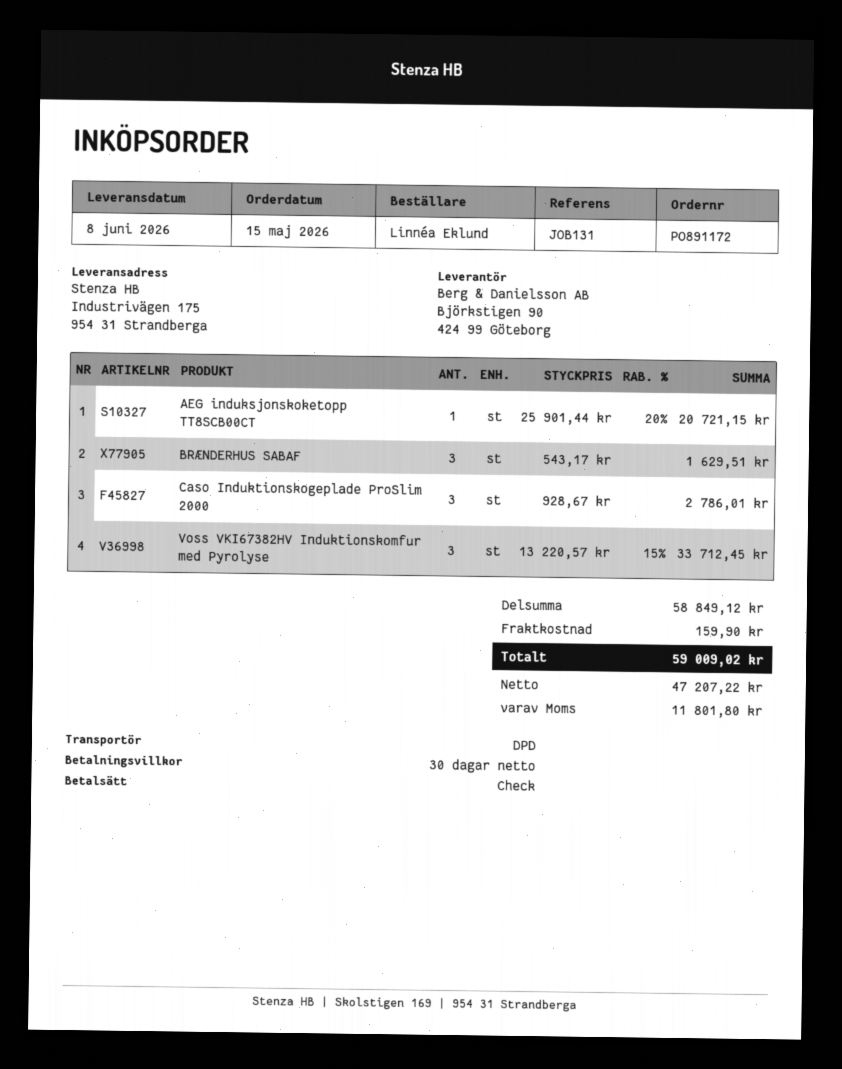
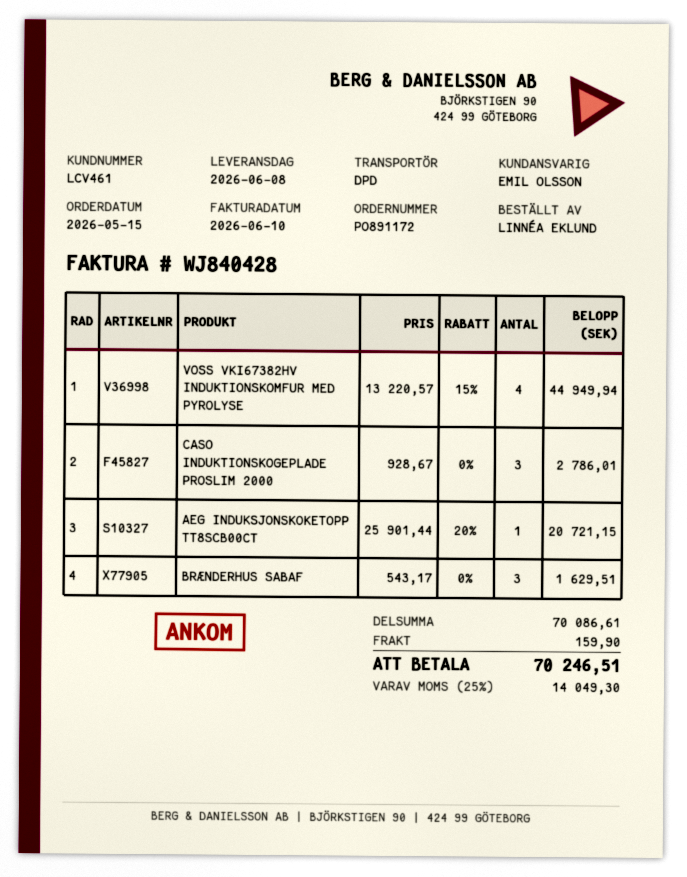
Voss VKI67382HV Induktionskomfur med Pyrolyse: 3 x 13220.57 - 15% = 33712.45 -> 4 x 13220.57 - 15% = 44949.94
subtotal: 58849.12 -> 70086.61
tax: 11801.80 -> 14049.30
total: 59009.02 -> 70246.51

